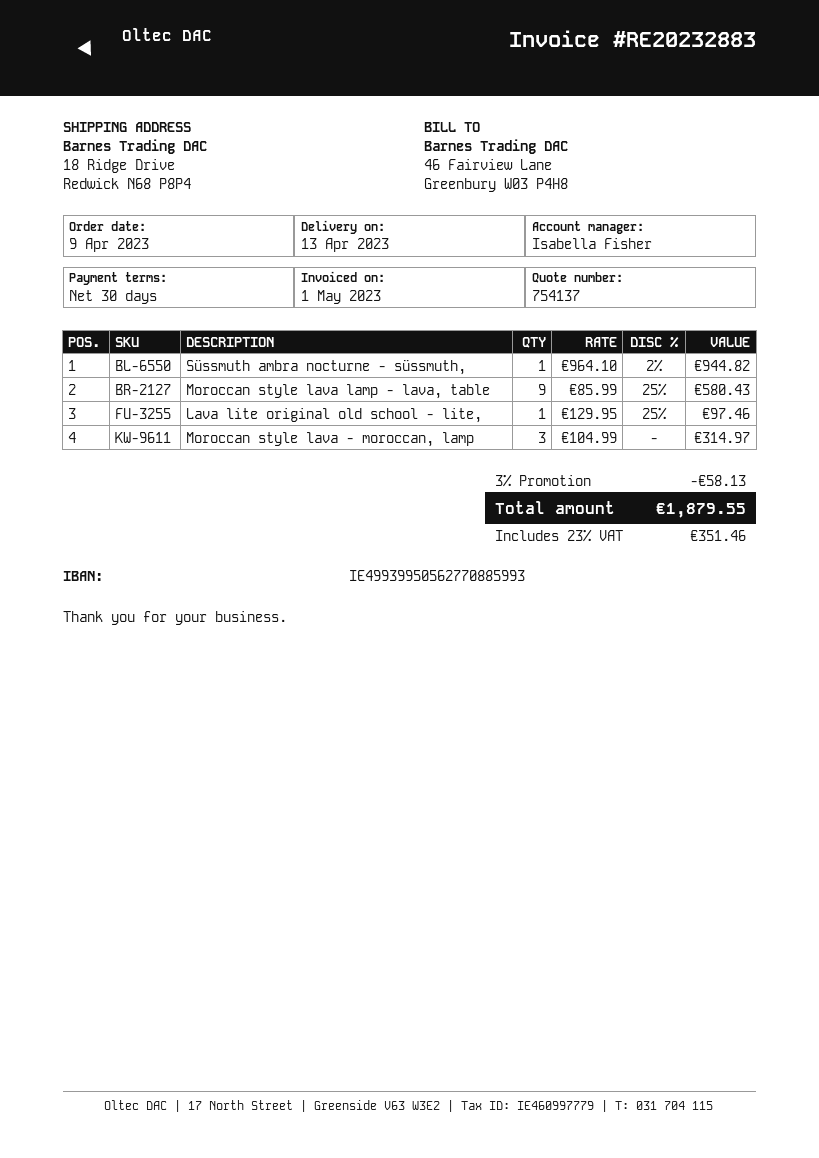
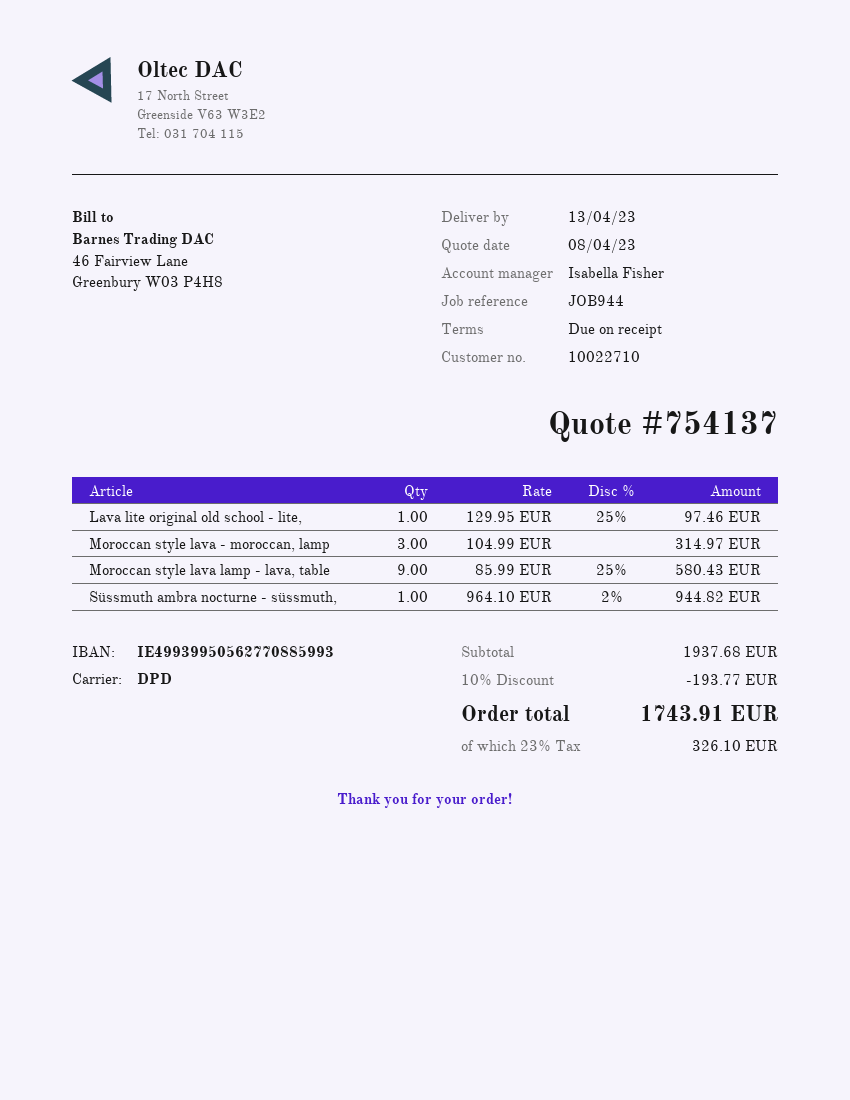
payment terms: 30 days -> on receipt
discount: 3% = 58.13 -> 10% = 193.77
tax: 23% = 351.46 -> 23% = 326.10
total: 1879.55 -> 1743.91

